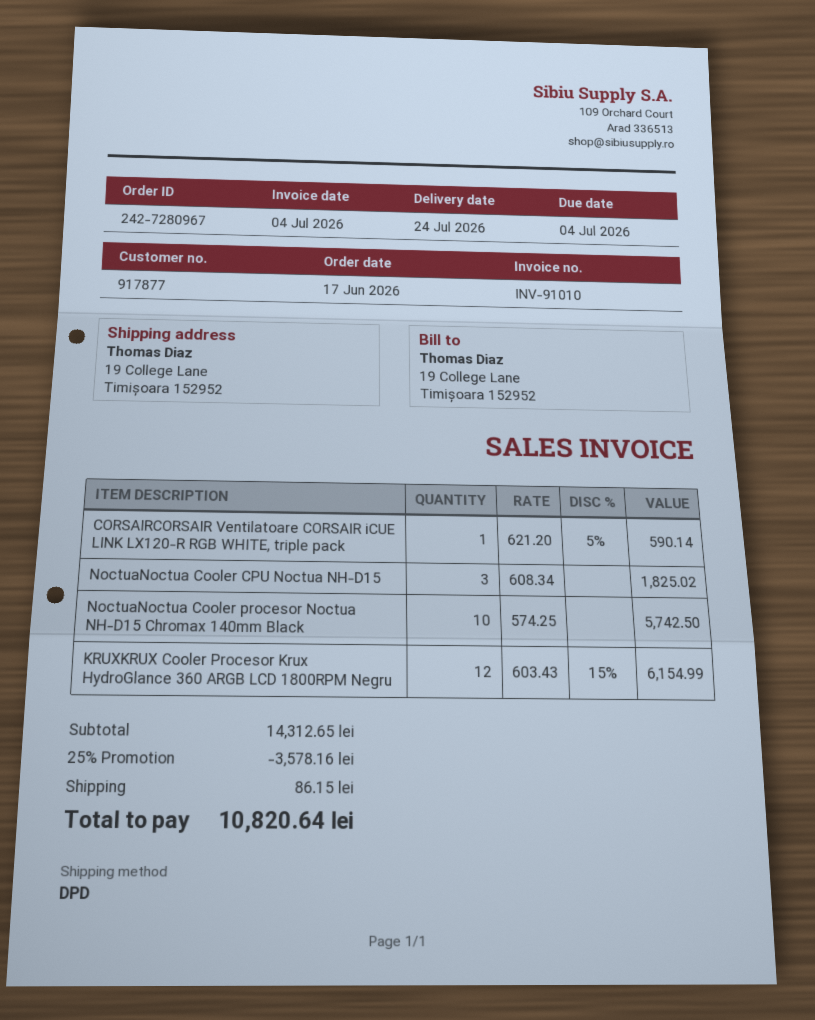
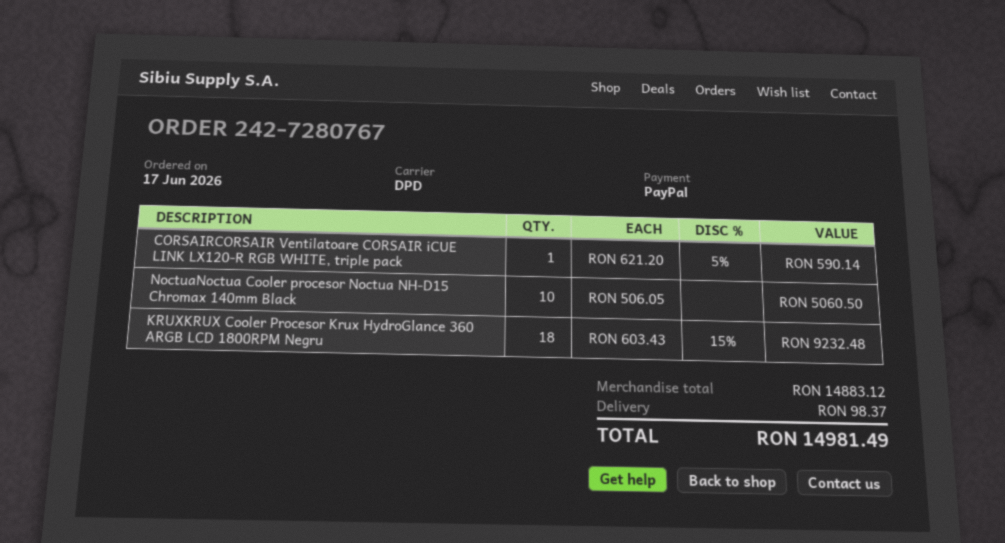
order number: 242-7280967 -> 242-7280767
NoctuaNoctua Cooler CPU Noctua NH-D15: 3 x 608.34 = 1825.02 -> none
NoctuaNoctua Cooler procesor Noctua NH-D15 Chromax 140mm Black: 10 x 574.25 = 5742.50 -> 10 x 506.05 = 5060.50
KRUXKRUX Cooler Procesor Krux HydroGlance 360 ARGB LCD 1800RPM Negru: 12 x 603.43 - 15% = 6154.99 -> 18 x 603.43 - 15% = 9232.48
subtotal: 14312.65 -> 14883.12
discount: 25% = 3578.16 -> none
shipping: 86.15 -> 98.37
total: 10820.64 -> 14981.49

